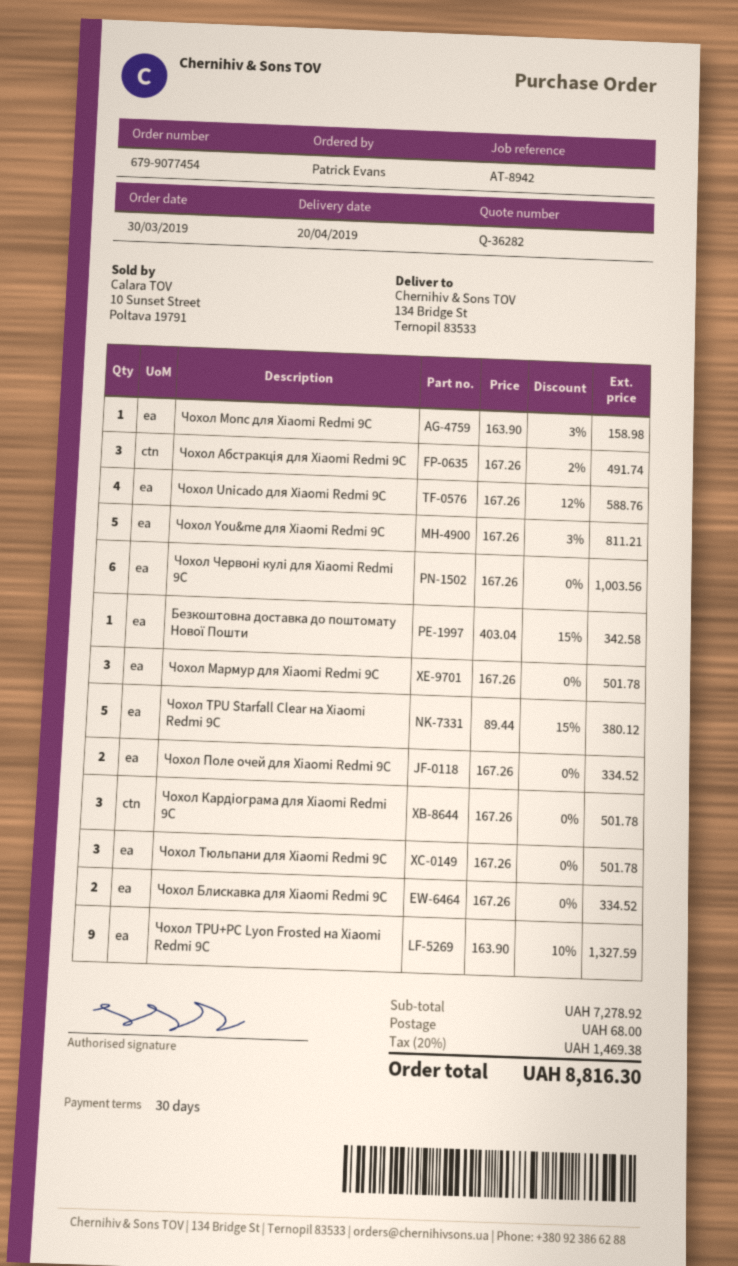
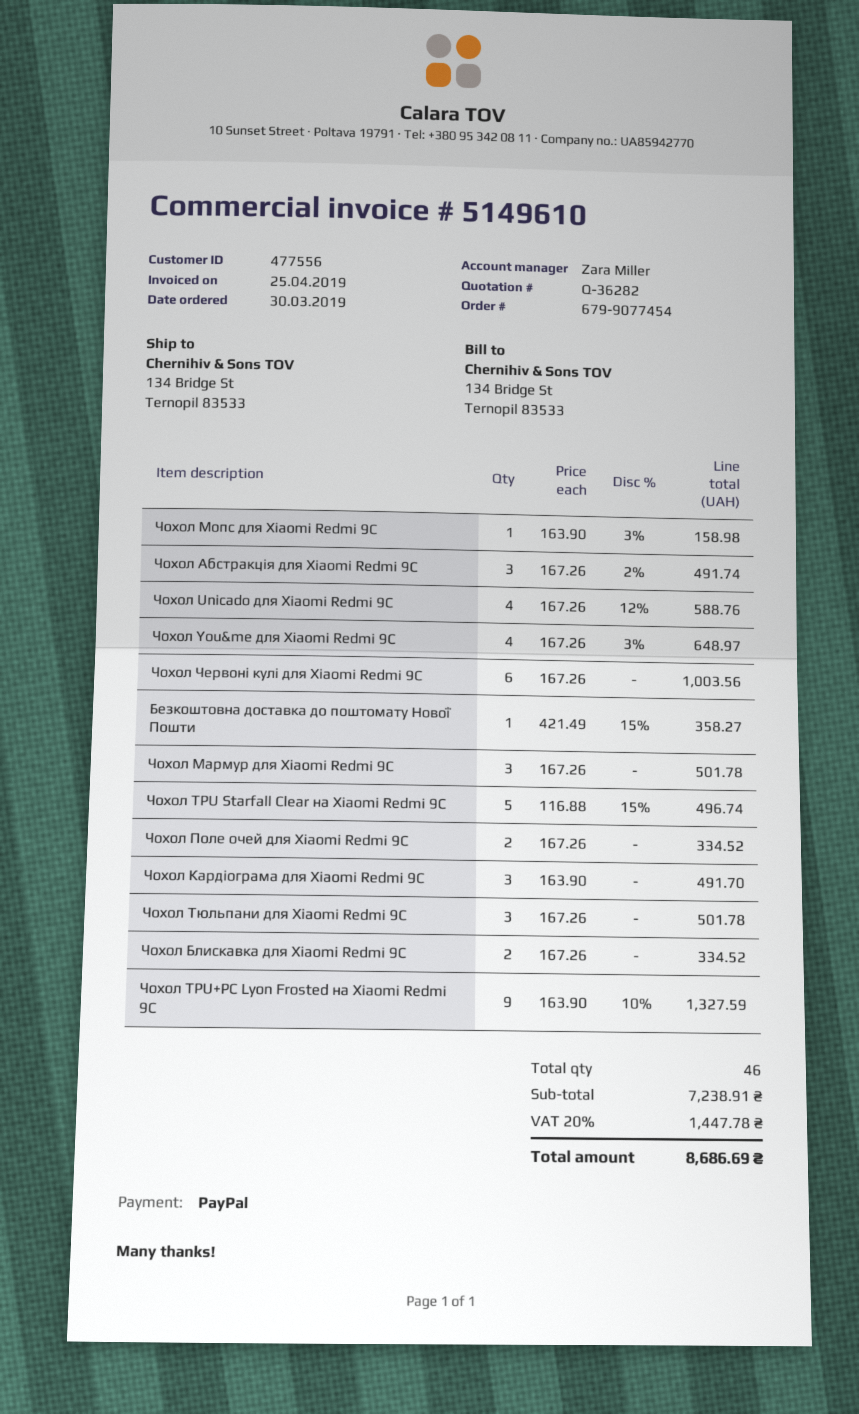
Чохол You&me для Xiaomi Redmi 9C: 5 x 167.26 - 3% = 811.21 -> 4 x 167.26 - 3% = 648.97
Безкоштовна доставка до поштомату Нової Пошти: 1 x 403.04 - 15% = 342.58 -> 1 x 421.49 - 15% = 358.27
Чохол TPU Starfall Clear на Xiaomi Redmi 9C: 5 x 89.44 - 15% = 380.12 -> 5 x 116.88 - 15% = 496.74
Чохол Кардіограма для Xiaomi Redmi 9C: 3 x 167.26 = 501.78 -> 3 x 163.90 = 491.70
subtotal: 7278.92 -> 7238.91
shipping: 68.00 -> none
tax: 20% = 1469.38 -> 20% = 1447.78
total: 8816.30 -> 8686.69

